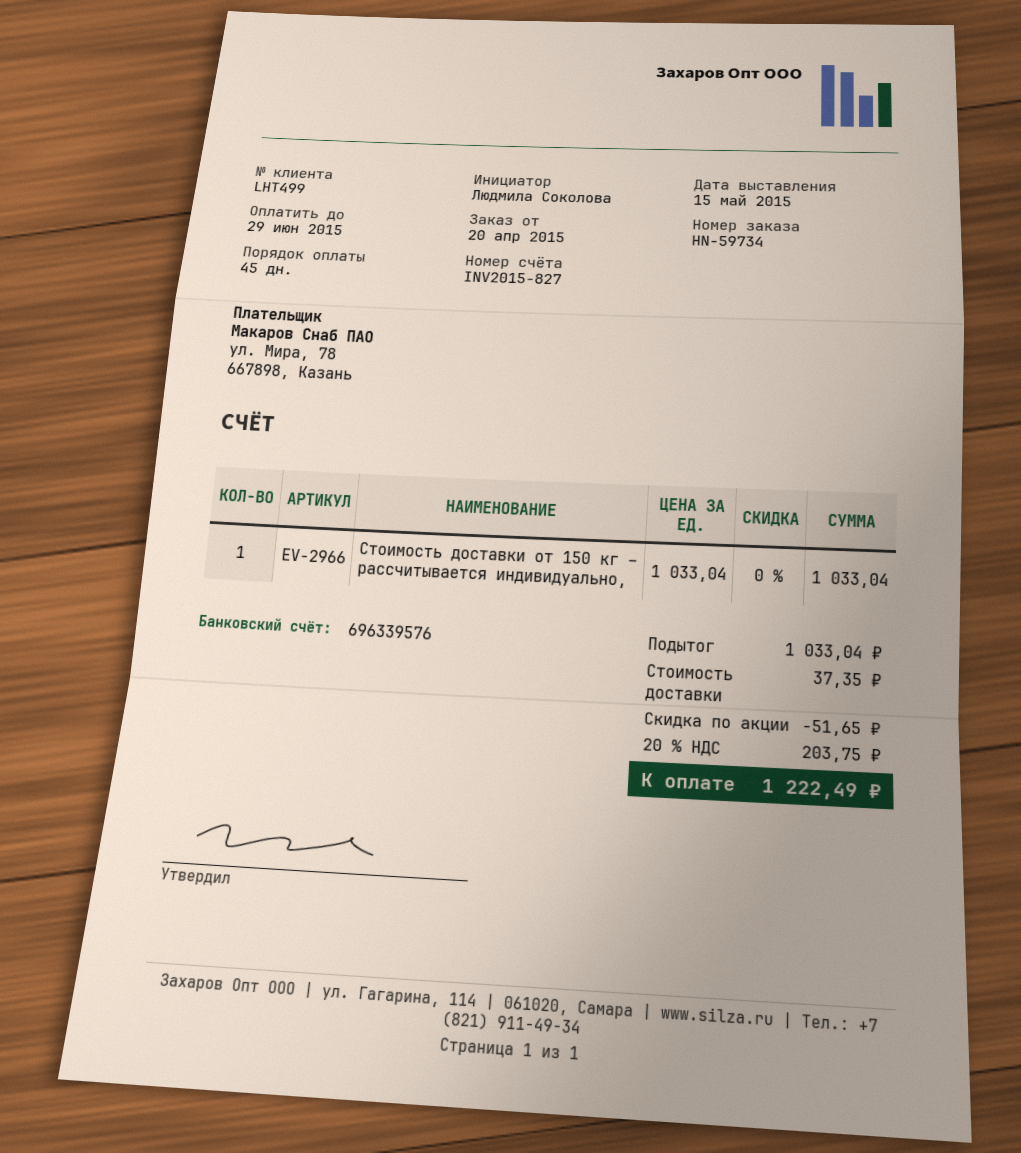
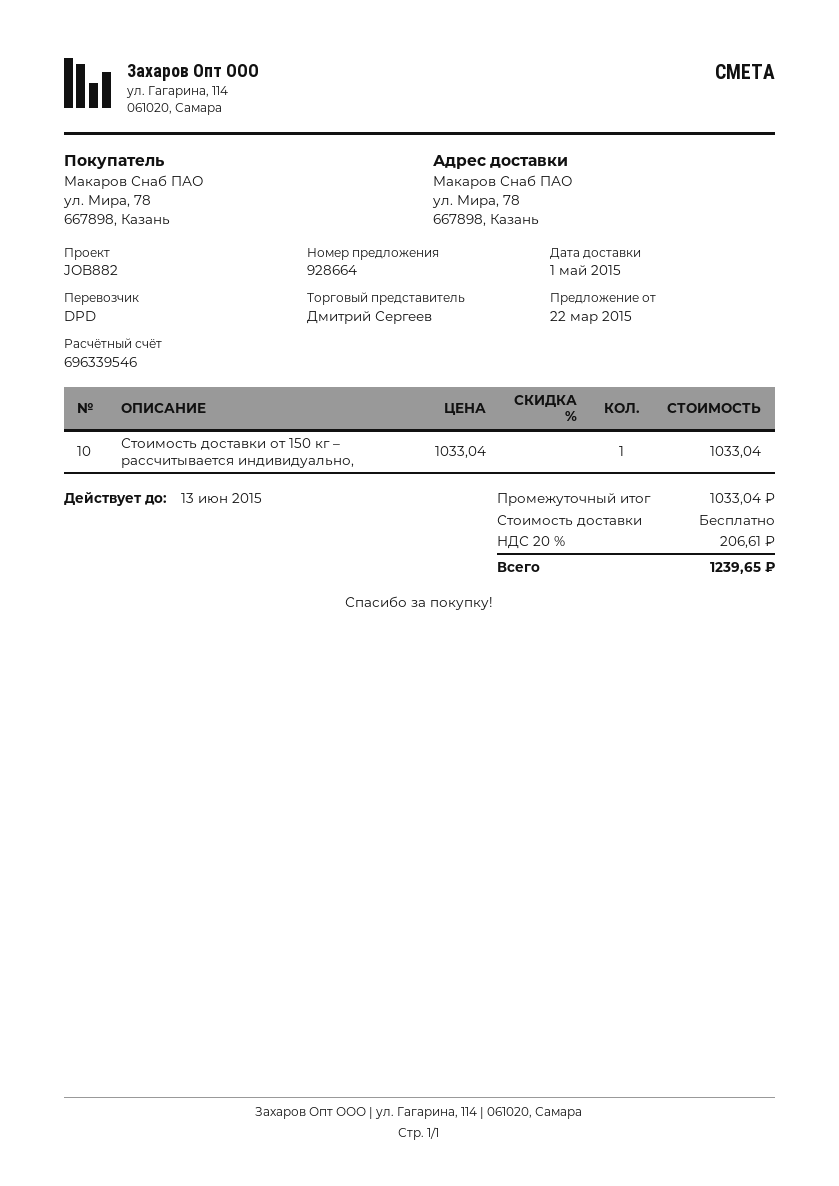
bank account: 696339576 -> 696339546
discount: 51.65 -> none
shipping: 37.35 -> 0.00
tax: 20% = 203.75 -> 20% = 206.61
total: 1222.49 -> 1239.65

